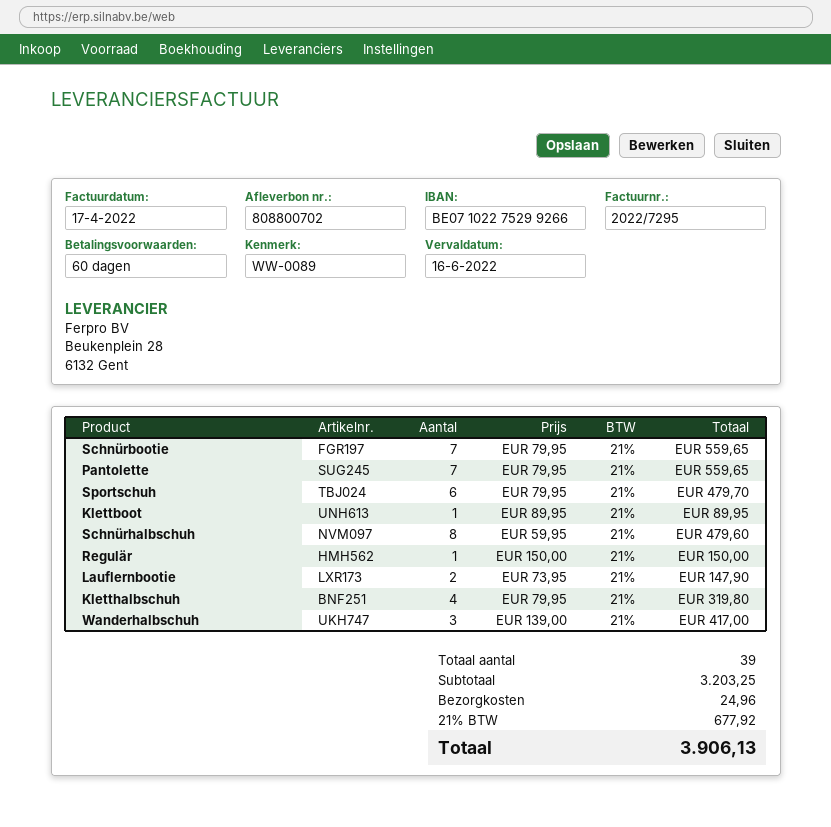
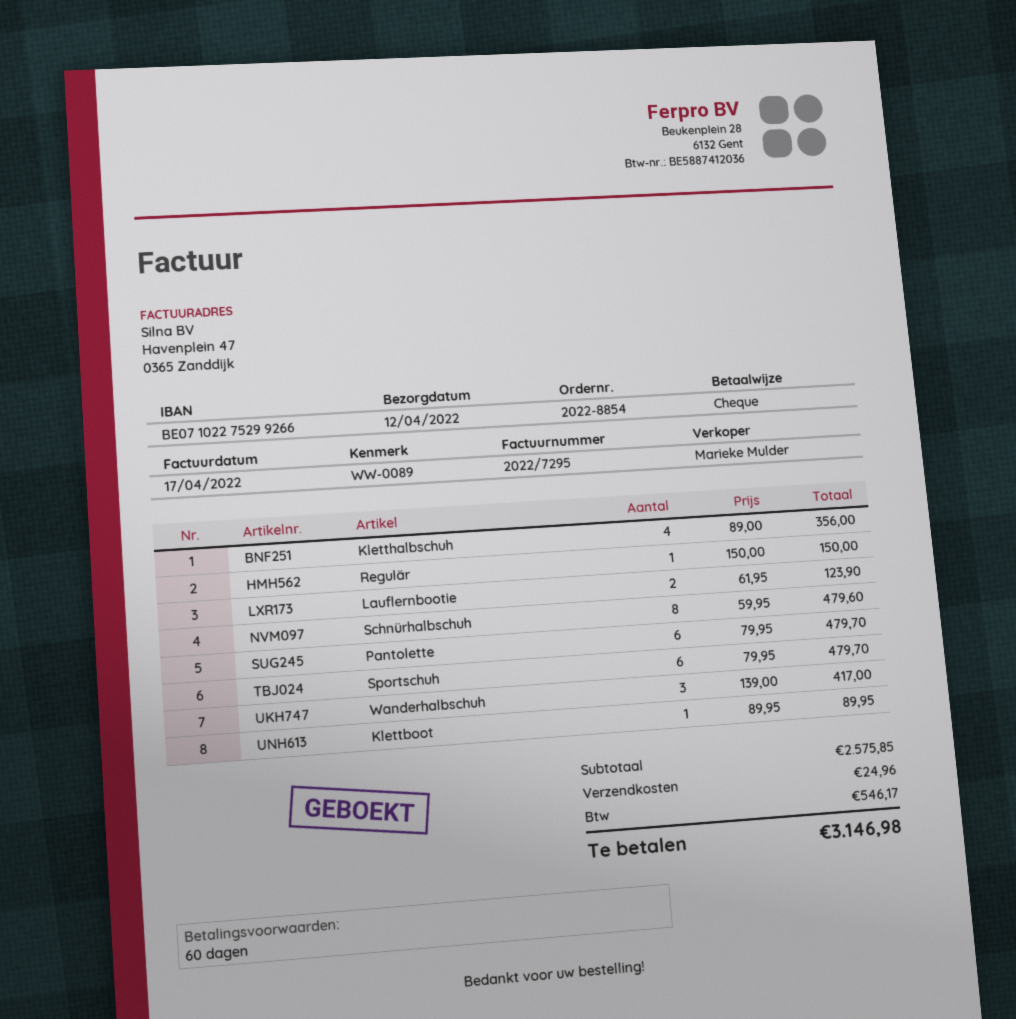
Schnürbootie: 7 x 79.95 = 559.65 -> none
Pantolette: 7 x 79.95 = 559.65 -> 6 x 79.95 = 479.70
Lauflernbootie: 2 x 73.95 = 147.90 -> 2 x 61.95 = 123.90
Kletthalbschuh: 4 x 79.95 = 319.80 -> 4 x 89.00 = 356.00
subtotal: 3203.25 -> 2575.85
tax: 677.92 -> 546.17
total: 3906.13 -> 3146.98

